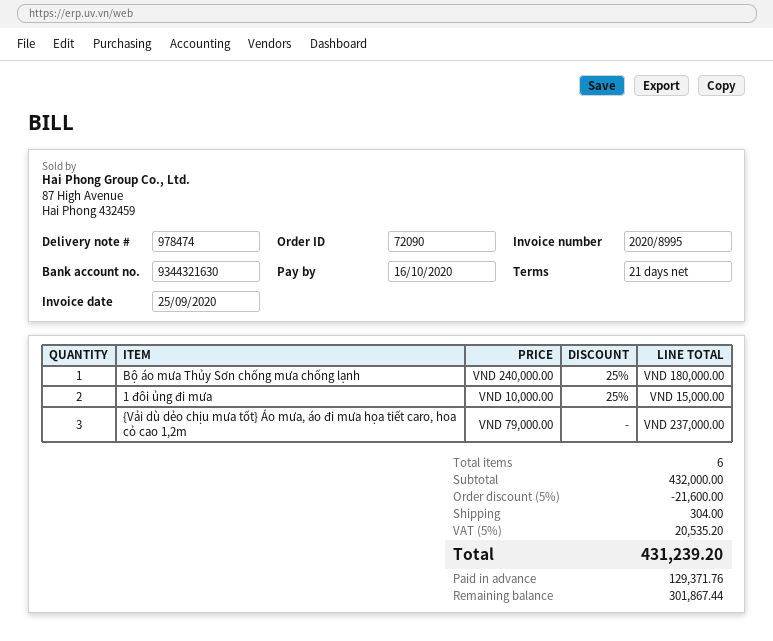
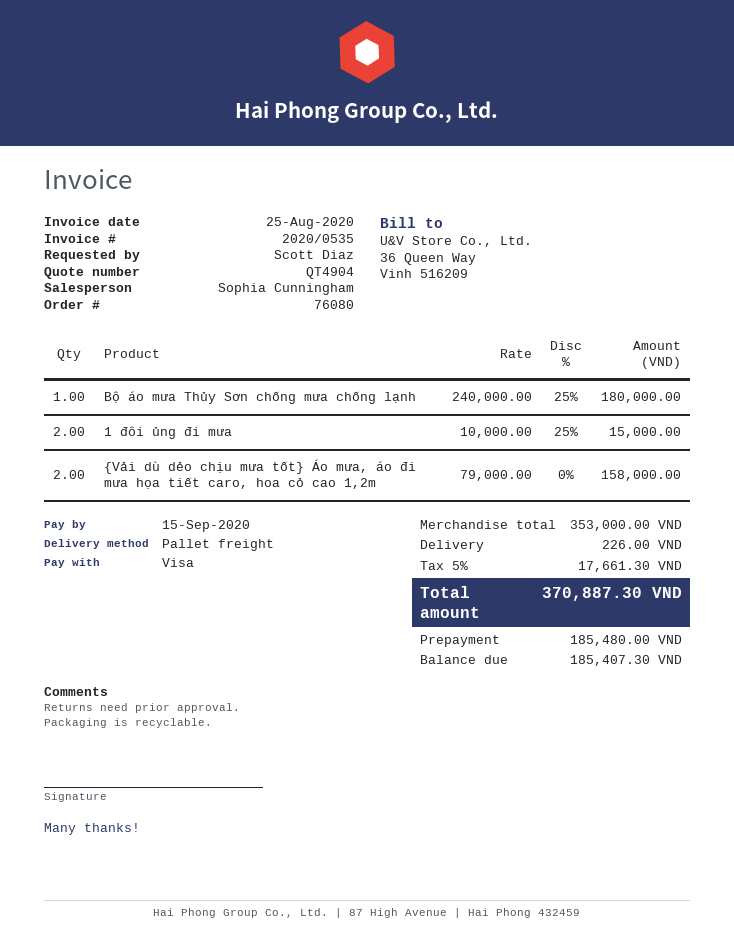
order number: 72090 -> 76080
invoice number: 2020/8995 -> 2020/0535
invoice date: 2020-09-25 -> 2020-08-25
due date: 2020-10-16 -> 2020-09-15
{Vải dù dẻo chịu mưa tốt} Áo mưa, áo đi mưa họa tiết caro, hoa cỏ cao 1,2m: 3 x 79000.00 = 237000.00 -> 2 x 79000.00 = 158000.00
subtotal: 432000.00 -> 353000.00
discount: 5% = 21600.00 -> none
shipping: 304.00 -> 226.00
tax: 5% = 20535.20 -> 5% = 17661.30
total: 431239.20 -> 370887.30
deposit: 129371.76 -> 185480.00
balance: 301867.44 -> 185407.30

